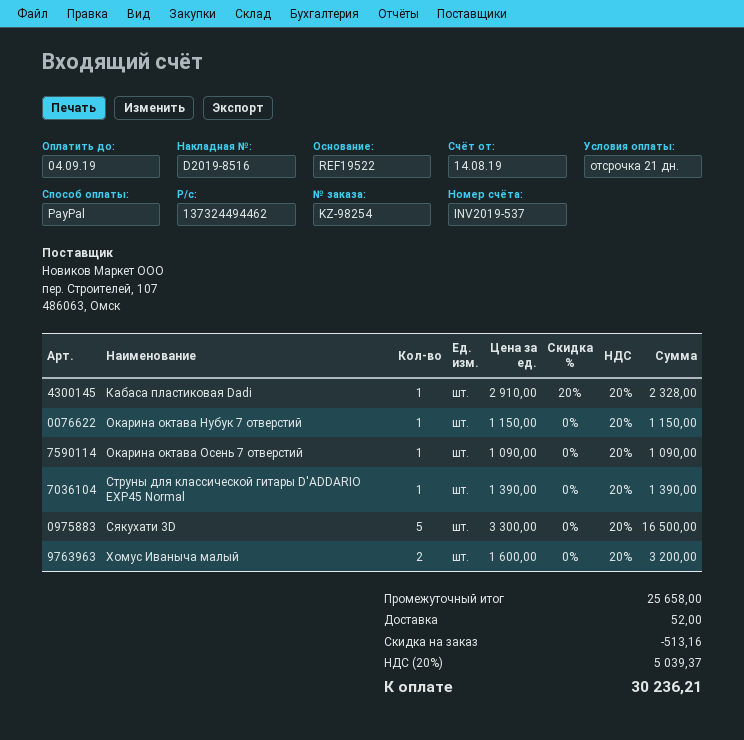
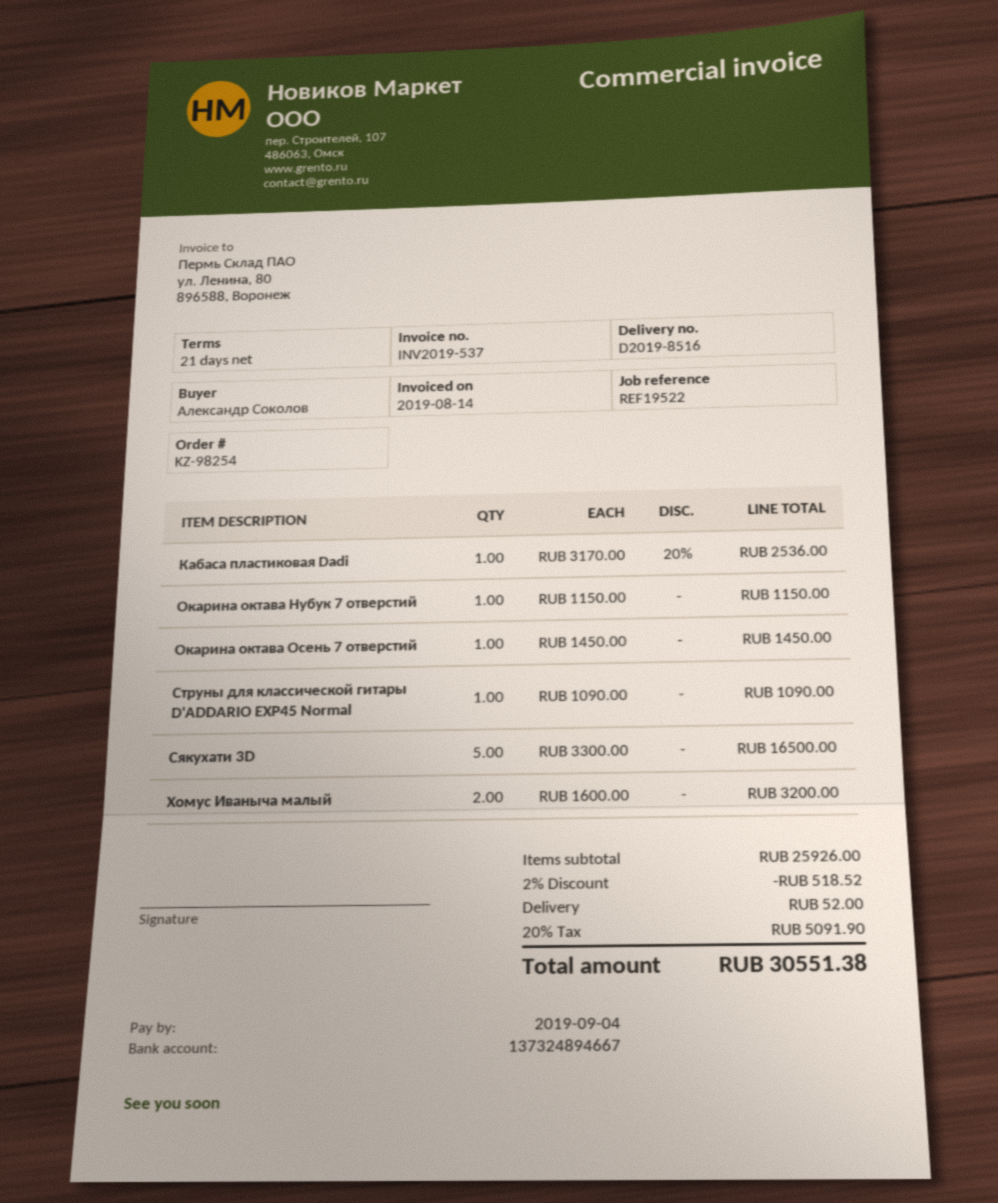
bank account: 137324494462 -> 137324894667
Кабаса пластиковая Dadi: 1 x 2910.00 - 20% = 2328.00 -> 1 x 3170.00 - 20% = 2536.00
Окарина октава Осень 7 отверстий: 1 x 1090.00 = 1090.00 -> 1 x 1450.00 = 1450.00
Струны для классической гитары D'ADDARIO EXP45 Normal: 1 x 1390.00 = 1390.00 -> 1 x 1090.00 = 1090.00
subtotal: 25658.00 -> 25926.00
discount: 513.16 -> 518.52
tax: 20% = 5039.37 -> 20% = 5091.90
total: 30236.21 -> 30551.38

